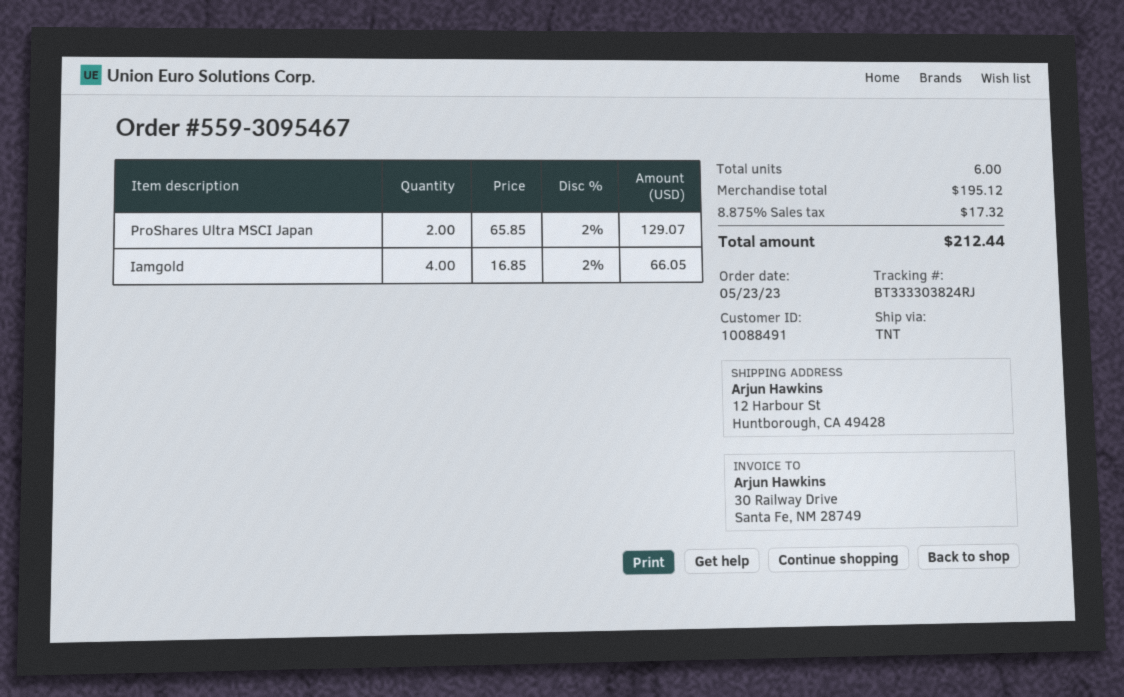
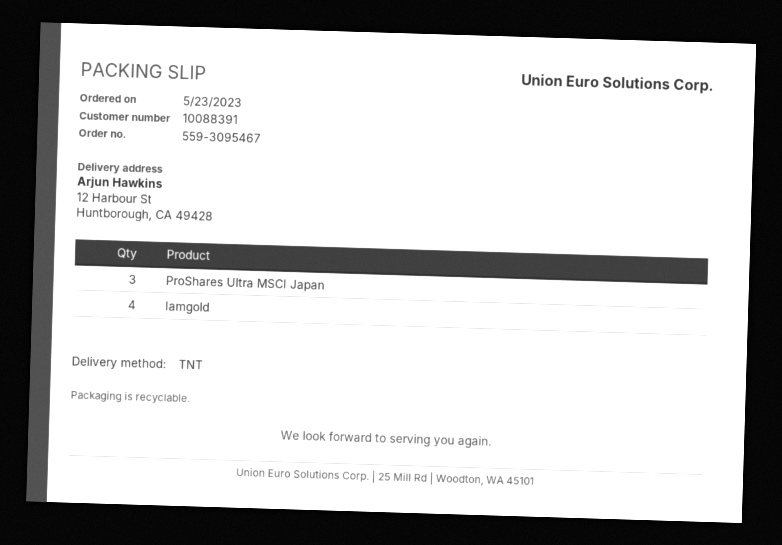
customer number: 10088491 -> 10088391
ProShares Ultra MSCI Japan: 2 -> 3

